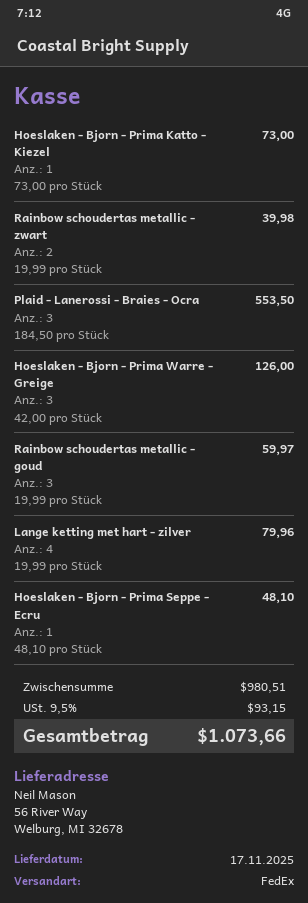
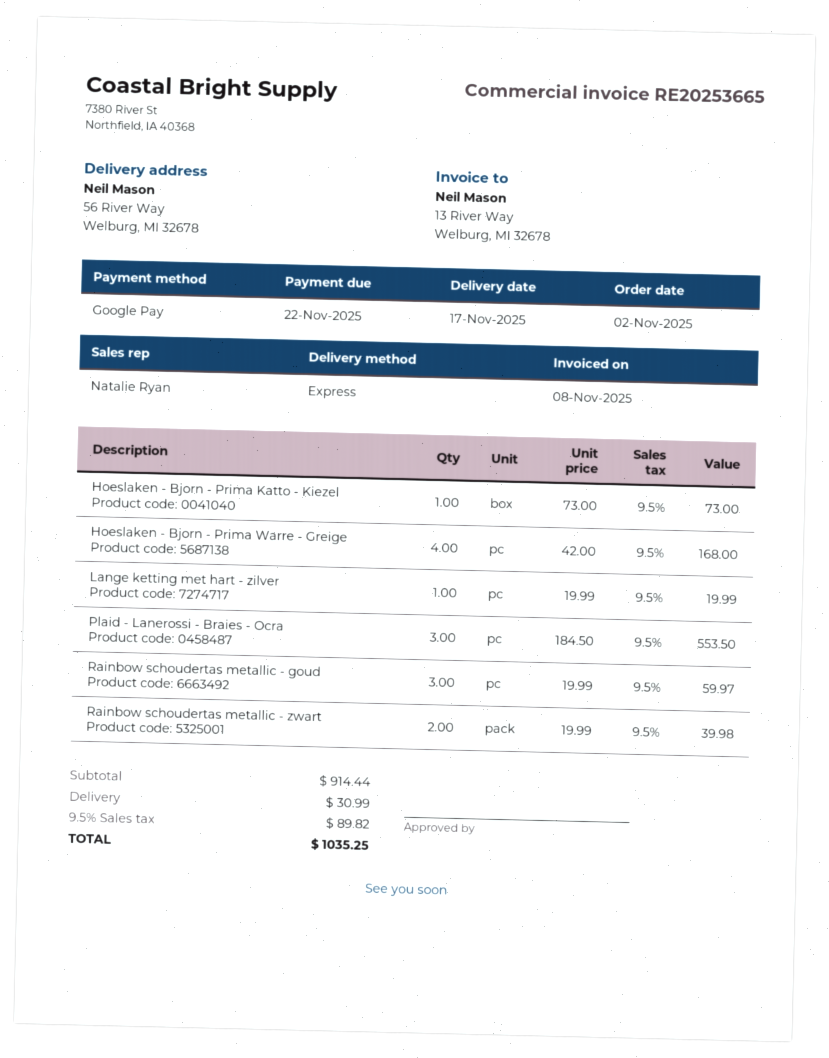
shipping method: FedEx -> express
Hoeslaken - Bjorn - Prima Warre - Greige: 3 x 42.00 = 126.00 -> 4 x 42.00 = 168.00
Lange ketting met hart - zilver: 4 x 19.99 = 79.96 -> 1 x 19.99 = 19.99
Hoeslaken - Bjorn - Prima Seppe - Ecru: 1 x 48.10 = 48.10 -> none
subtotal: 980.51 -> 914.44
shipping: none -> 30.99
tax: 9.5% = 93.15 -> 9.5% = 89.82
total: 1073.66 -> 1035.25

